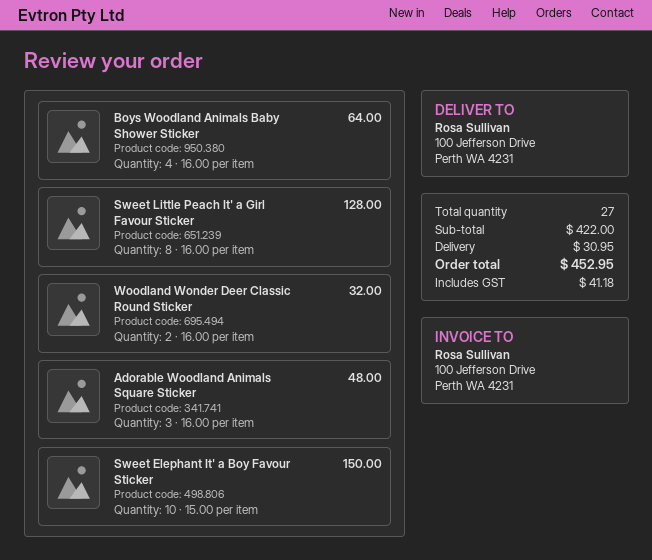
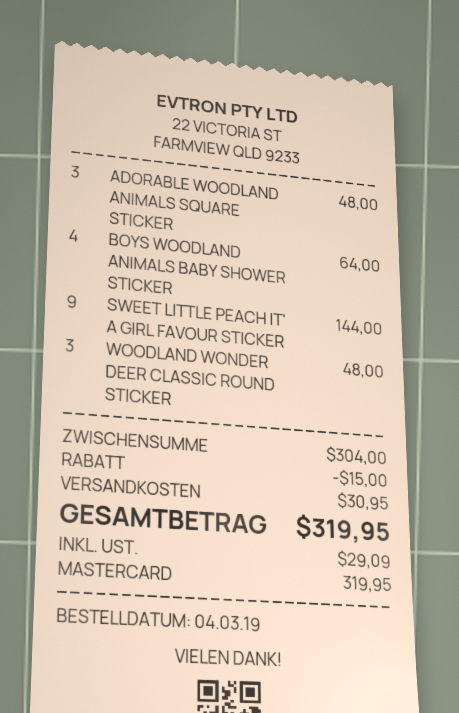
Sweet Little Peach It' a Girl Favour Sticker: 8 for 128.00 -> 9 for 144.00
Woodland Wonder Deer Classic Round Sticker: 2 for 32.00 -> 3 for 48.00
Sweet Elephant It' a Boy Favour Sticker: 10 for 150.00 -> none
subtotal: 422.00 -> 304.00
discount: none -> 15.00
tax: 41.18 -> 29.09
total: 452.95 -> 319.95

